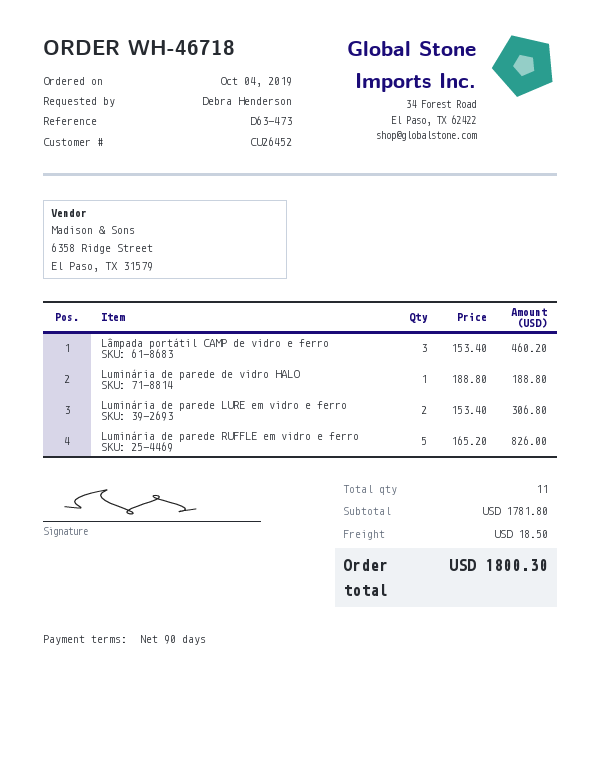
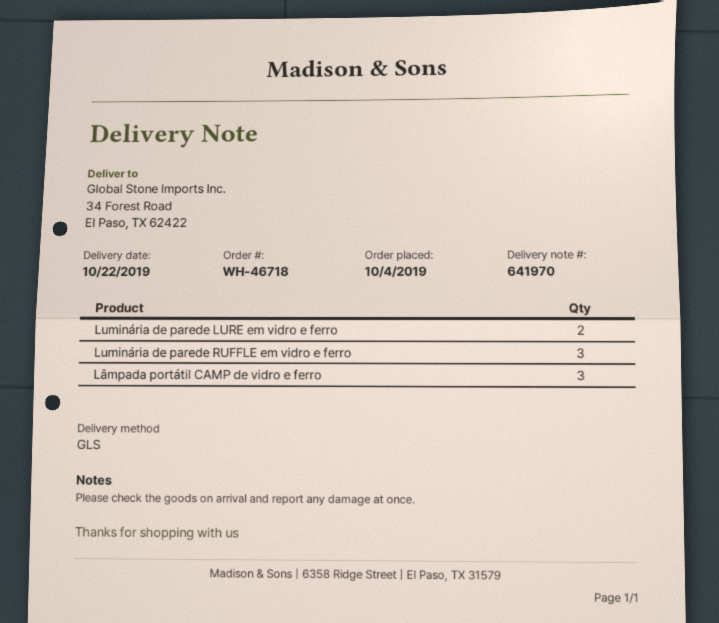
Luminária de parede de vidro HALO: 1 -> none
Luminária de parede RUFFLE em vidro e ferro: 5 -> 3

